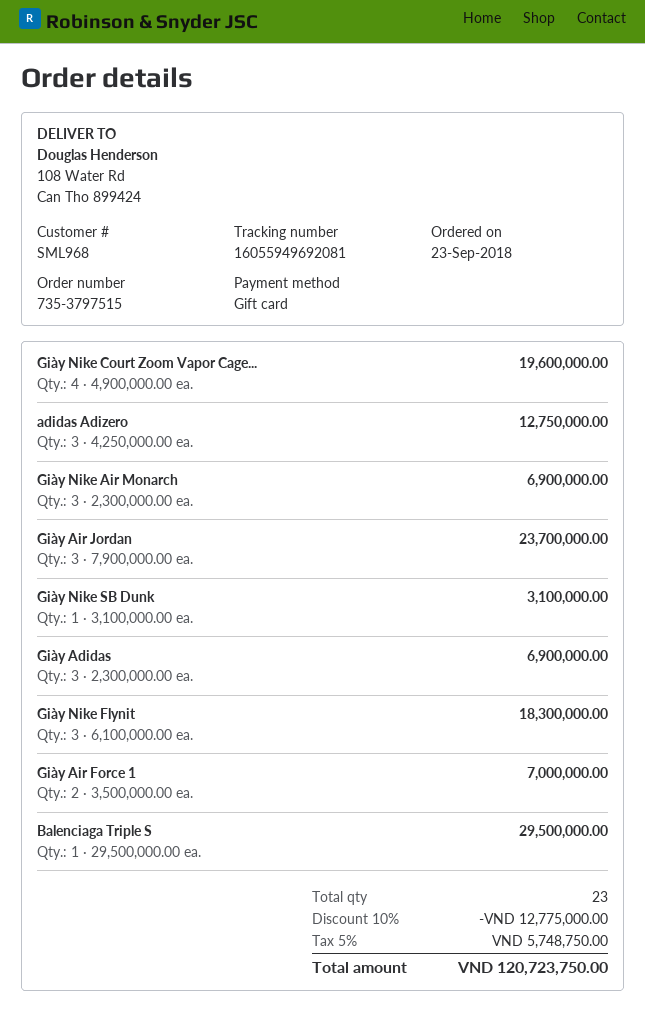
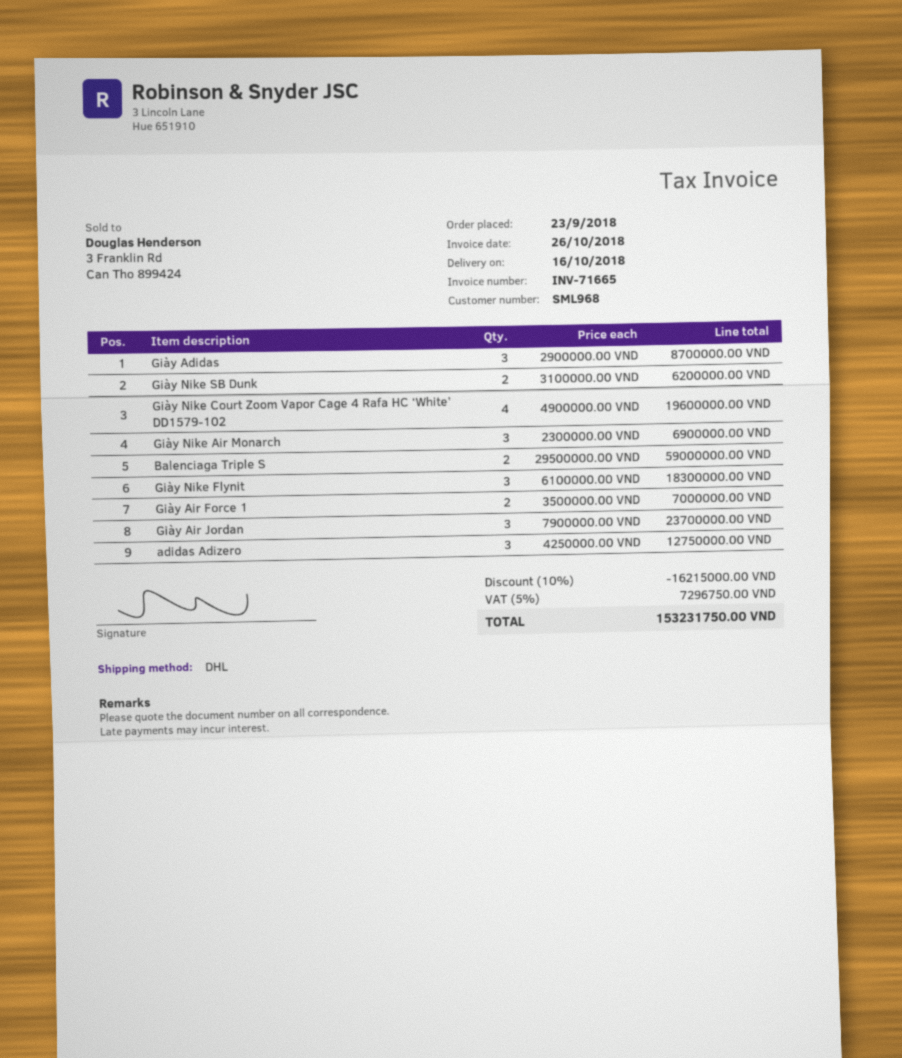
Giày Nike SB Dunk: 1 x 3100000.00 = 3100000.00 -> 2 x 3100000.00 = 6200000.00
Giày Adidas: 3 x 2300000.00 = 6900000.00 -> 3 x 2900000.00 = 8700000.00
Balenciaga Triple S: 1 x 29500000.00 = 29500000.00 -> 2 x 29500000.00 = 59000000.00
discount: 10% = 12775000.00 -> 10% = 16215000.00
tax: 5% = 5748750.00 -> 5% = 7296750.00
total: 120723750.00 -> 153231750.00

